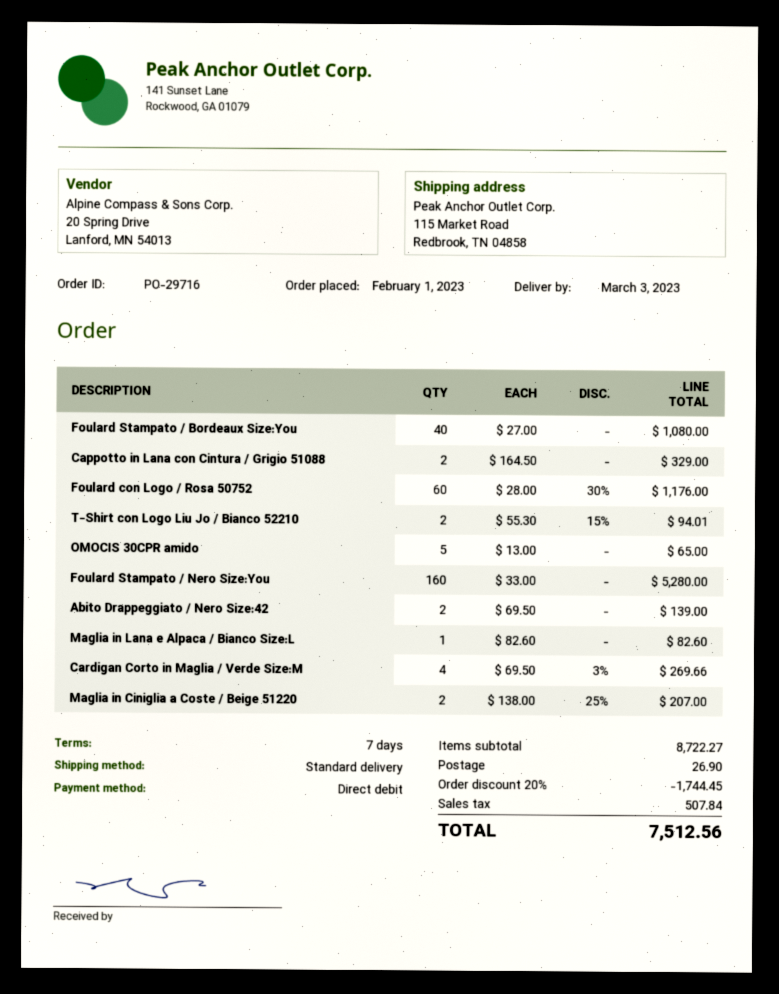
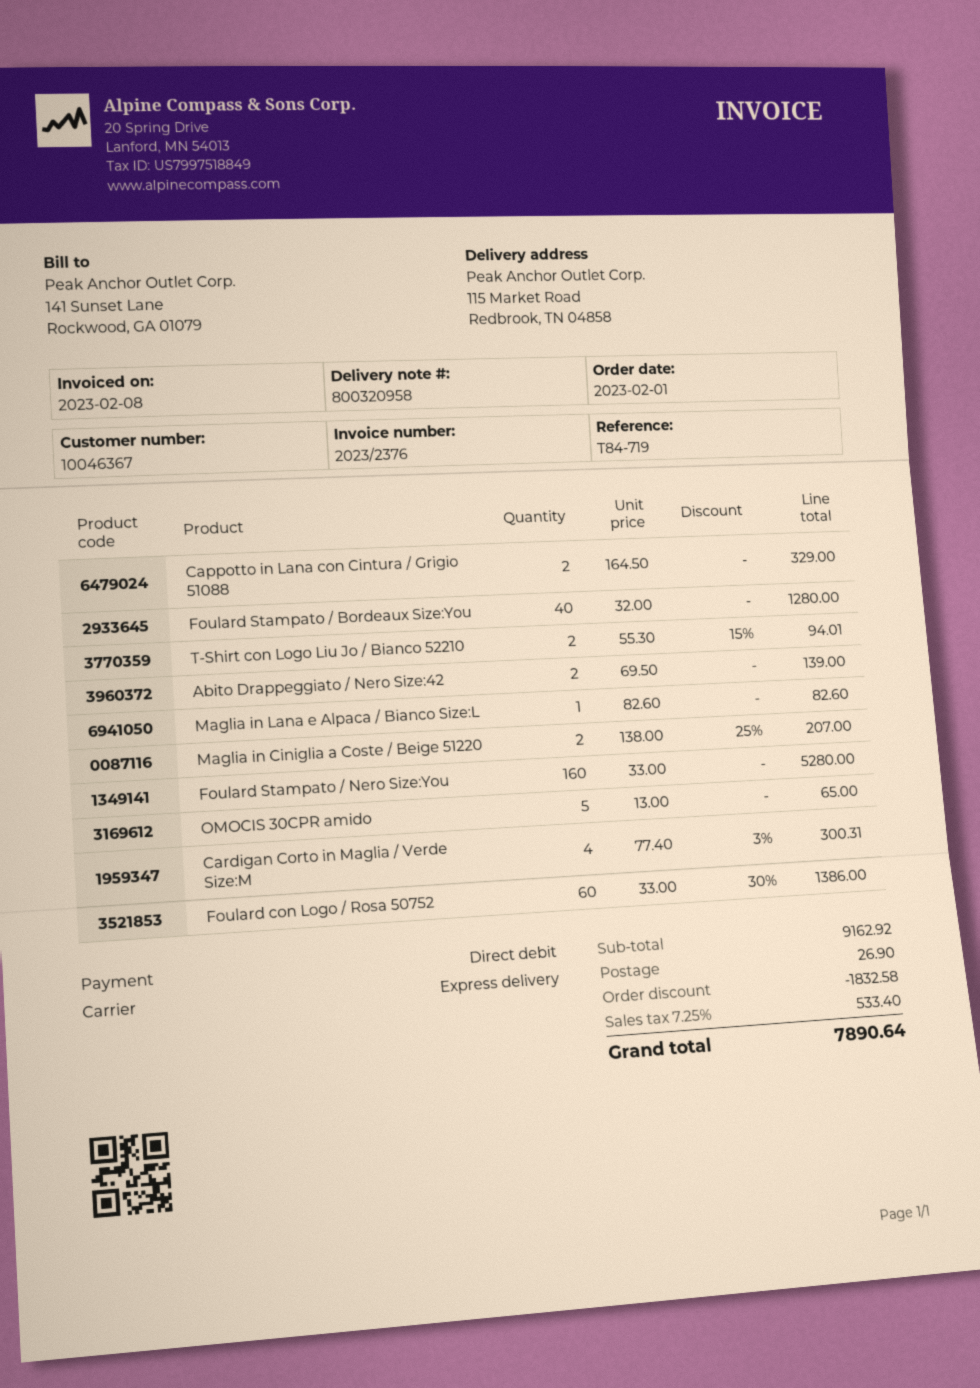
shipping method: standard -> express
Foulard Stampato / Bordeaux Size:You: 40 x 27.00 = 1080.00 -> 40 x 32.00 = 1280.00
Foulard con Logo / Rosa 50752: 60 x 28.00 - 30% = 1176.00 -> 60 x 33.00 - 30% = 1386.00
Cardigan Corto in Maglia / Verde Size:M: 4 x 69.50 - 3% = 269.66 -> 4 x 77.40 - 3% = 300.31
subtotal: 8722.27 -> 9162.92
discount: 1744.45 -> 1832.58
tax: 507.84 -> 533.40
total: 7512.56 -> 7890.64

